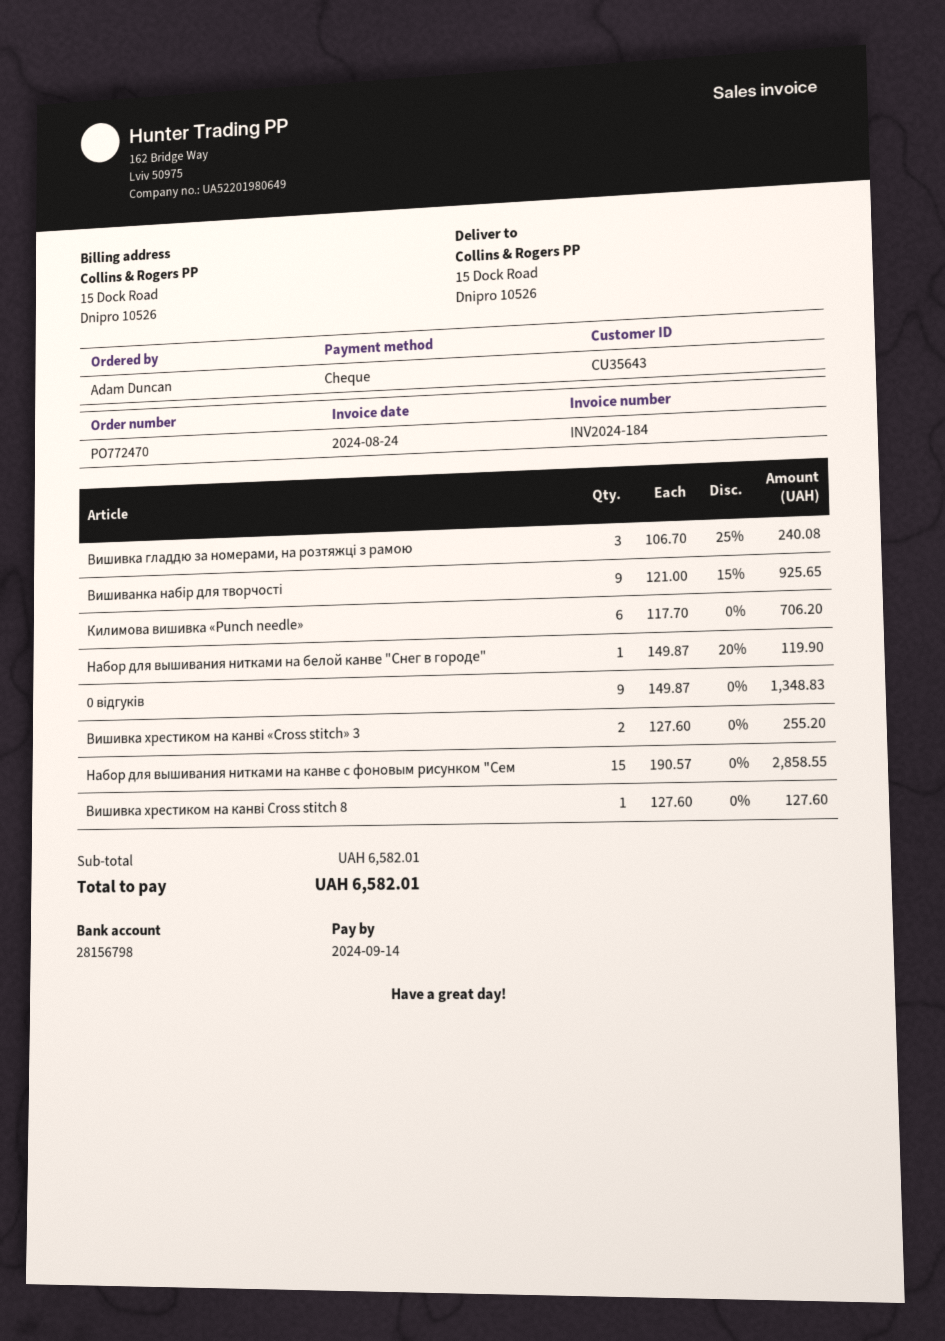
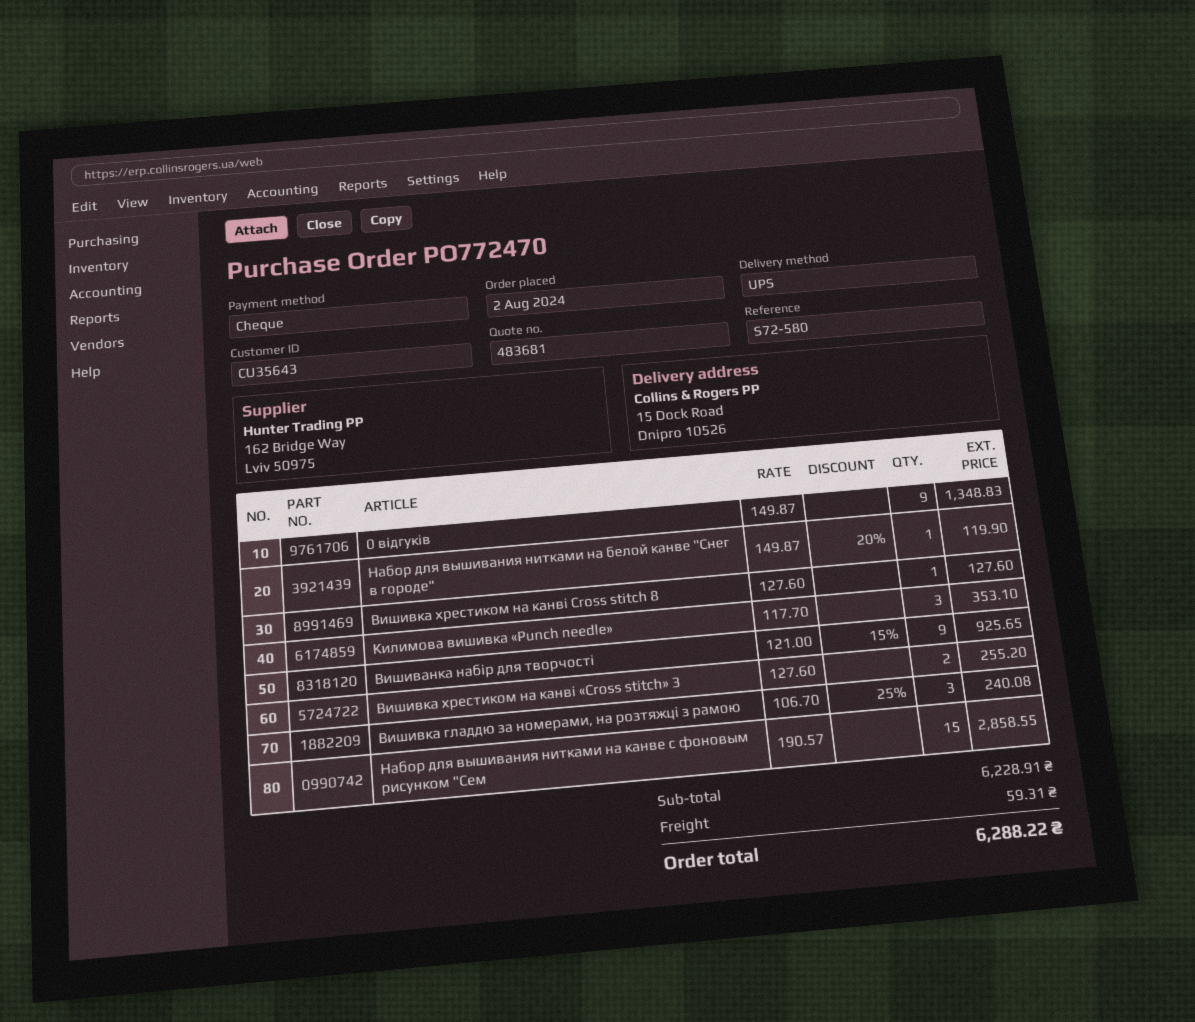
Килимова вишивка «Punch needle»: 6 x 117.70 = 706.20 -> 3 x 117.70 = 353.10
subtotal: 6582.01 -> 6228.91
shipping: none -> 59.31
total: 6582.01 -> 6288.22

